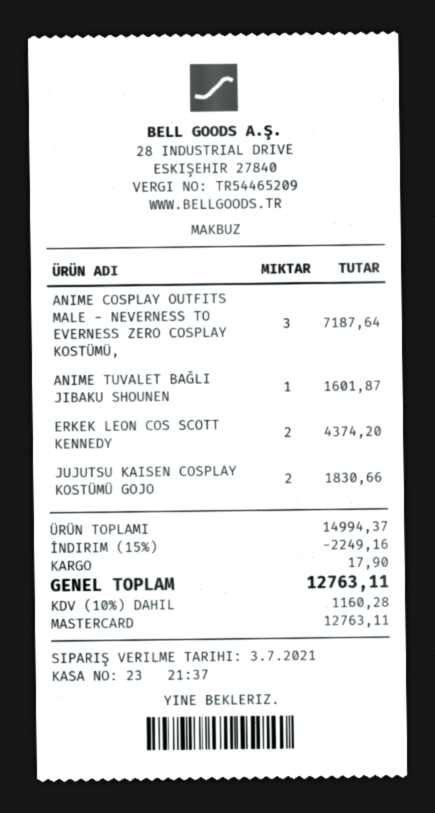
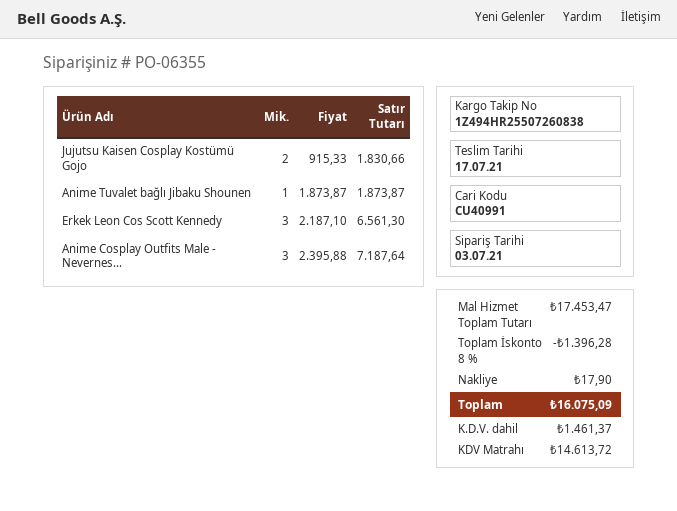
ANIME TUVALET BAĞLI JIBAKU SHOUNEN: 1 for 1601.87 -> 1 for 1873.87
ERKEK LEON COS SCOTT KENNEDY: 2 for 4374.20 -> 3 for 6561.30
subtotal: 14994.37 -> 17453.47
discount: 15% = 2249.16 -> 8% = 1396.28
tax: 1160.28 -> 1461.37
total: 12763.11 -> 16075.09

